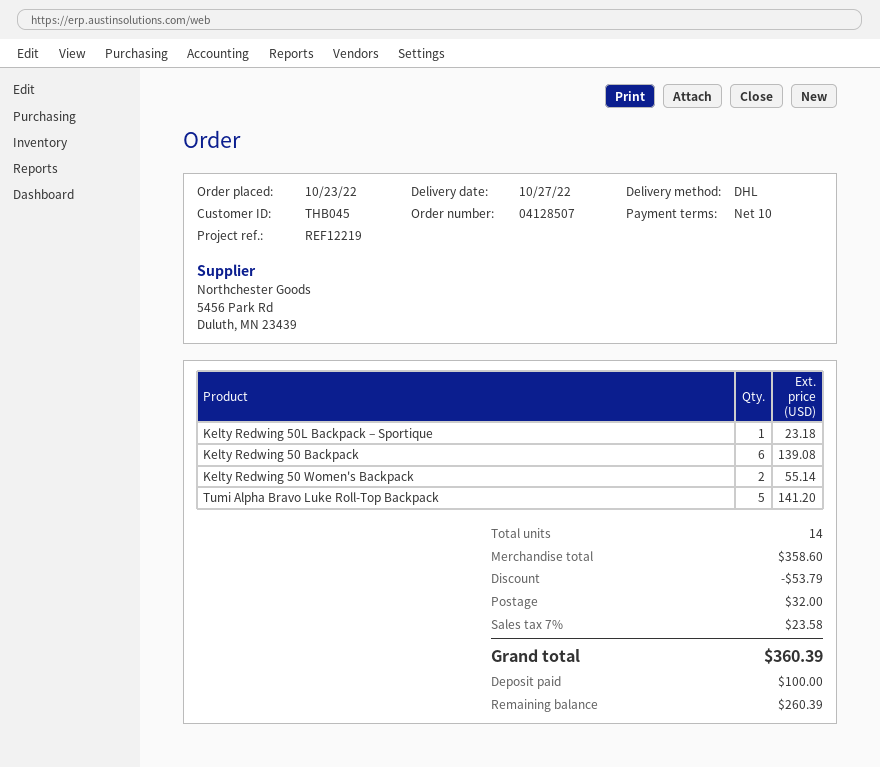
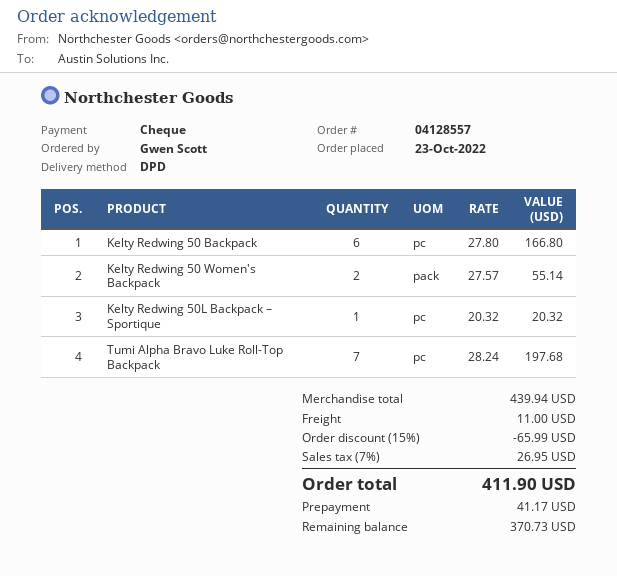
order number: 04128507 -> 04128557
shipping method: DHL -> DPD
Kelty Redwing 50L Backpack – Sportique: 1 for 23.18 -> 1 for 20.32
Kelty Redwing 50 Backpack: 6 for 139.08 -> 6 for 166.80
Tumi Alpha Bravo Luke Roll-Top Backpack: 5 for 141.20 -> 7 for 197.68
subtotal: 358.60 -> 439.94
discount: 53.79 -> 65.99
shipping: 32.00 -> 11.00
tax: 7% = 23.58 -> 7% = 26.95
total: 360.39 -> 411.90
deposit: 100.00 -> 41.17
balance: 260.39 -> 370.73

